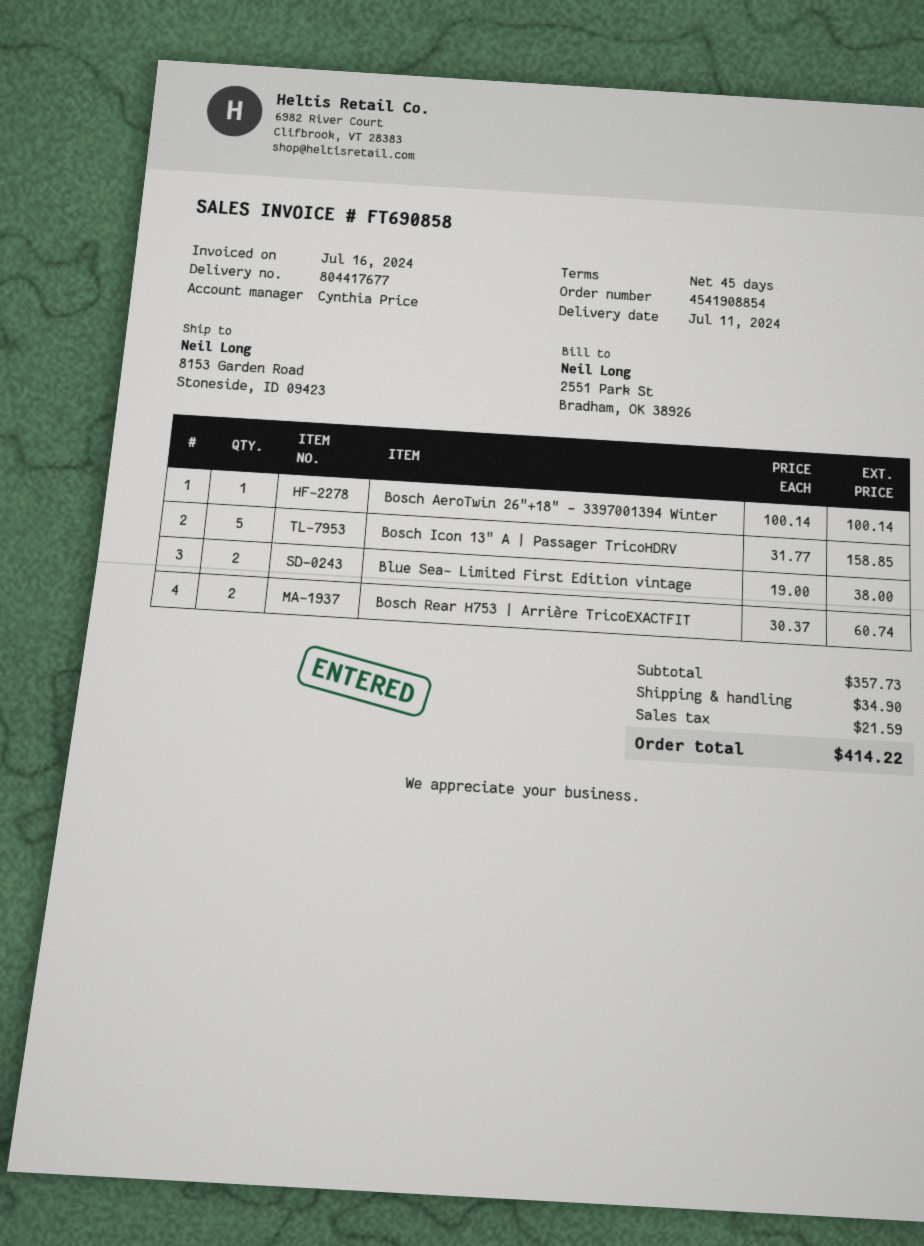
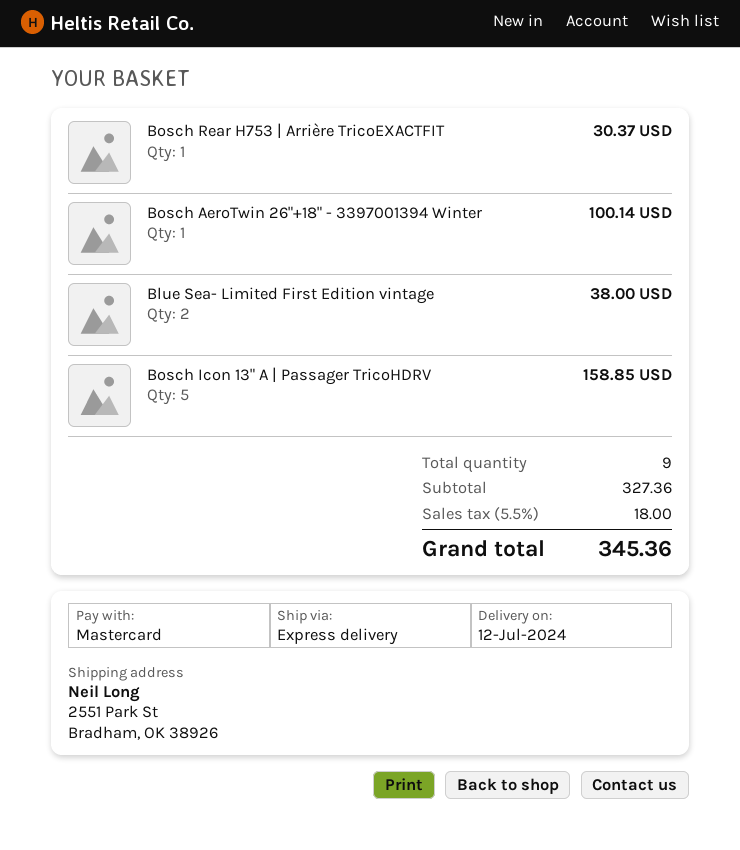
delivery date: 2024-07-11 -> 2024-07-12
ship to: 8153 Garden Road, Stoneside, ID 09423 -> 2551 Park St, Bradham, OK 38926
Bosch Rear H753 | Arrière TricoEXACTFIT: 2 for 60.74 -> 1 for 30.37
subtotal: 357.73 -> 327.36
shipping: 34.90 -> none
tax: 21.59 -> 18.00
total: 414.22 -> 345.36

